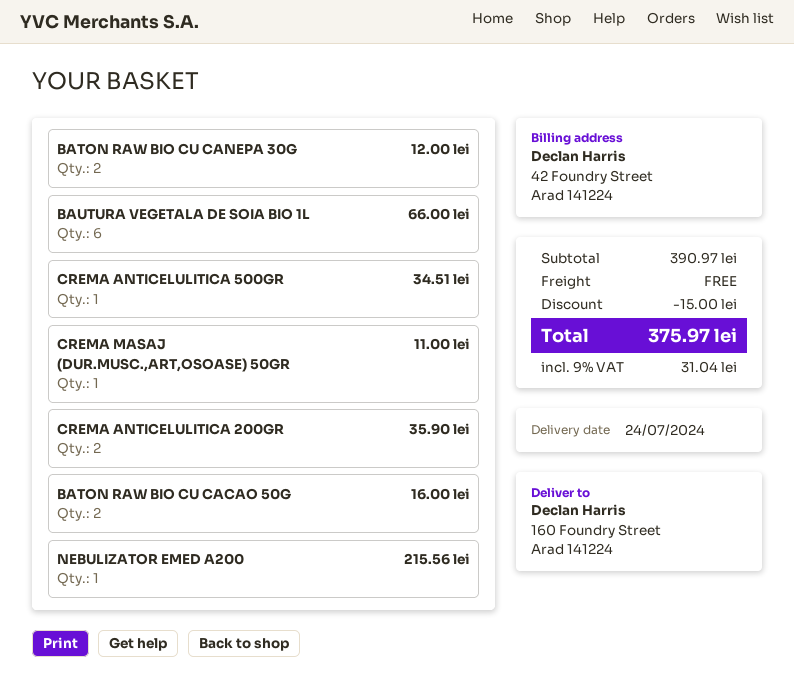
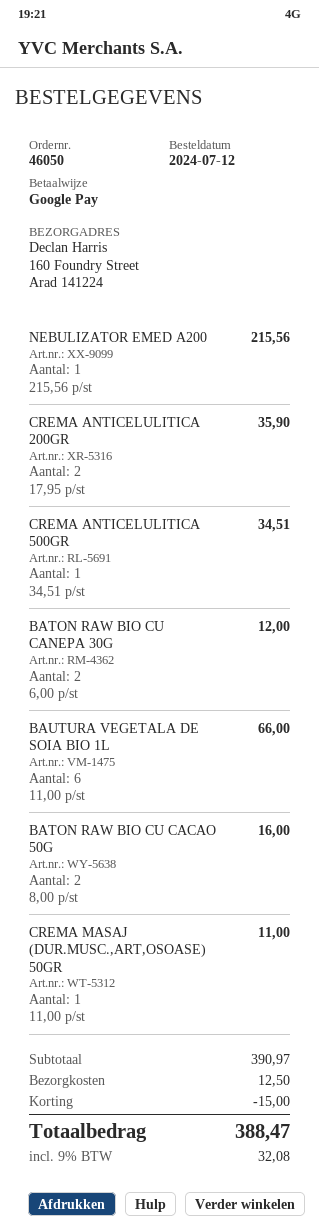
shipping: 0.00 -> 12.50
tax: 9% = 31.04 -> 9% = 32.08
total: 375.97 -> 388.47

